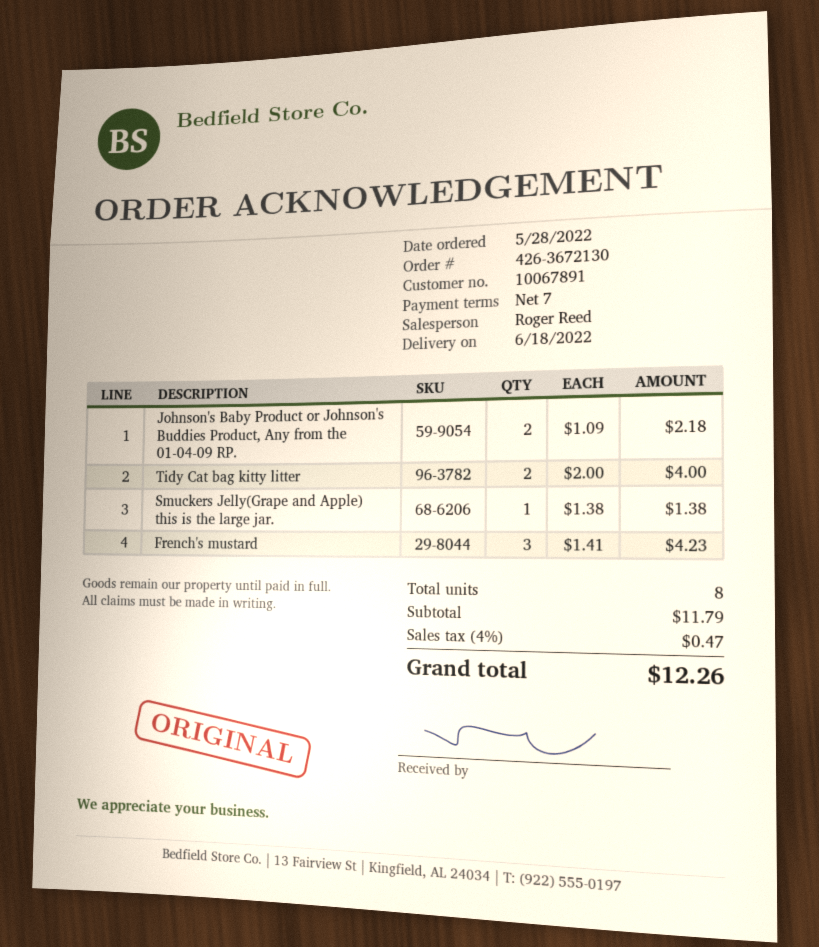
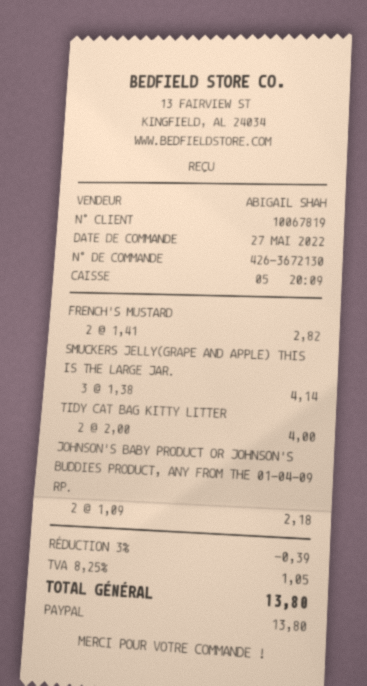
order date: 2022-05-28 -> 2022-05-27
customer number: 10067891 -> 10067819
sales rep: Roger Reed -> ABIGAIL SHAH
Smuckers Jelly(Grape and Apple) this is the large jar.: 1 x 1.38 = 1.38 -> 3 x 1.38 = 4.14
French's mustard: 3 x 1.41 = 4.23 -> 2 x 1.41 = 2.82
discount: none -> 3% = 0.39
tax: 4% = 0.47 -> 8.25% = 1.05
total: 12.26 -> 13.80

